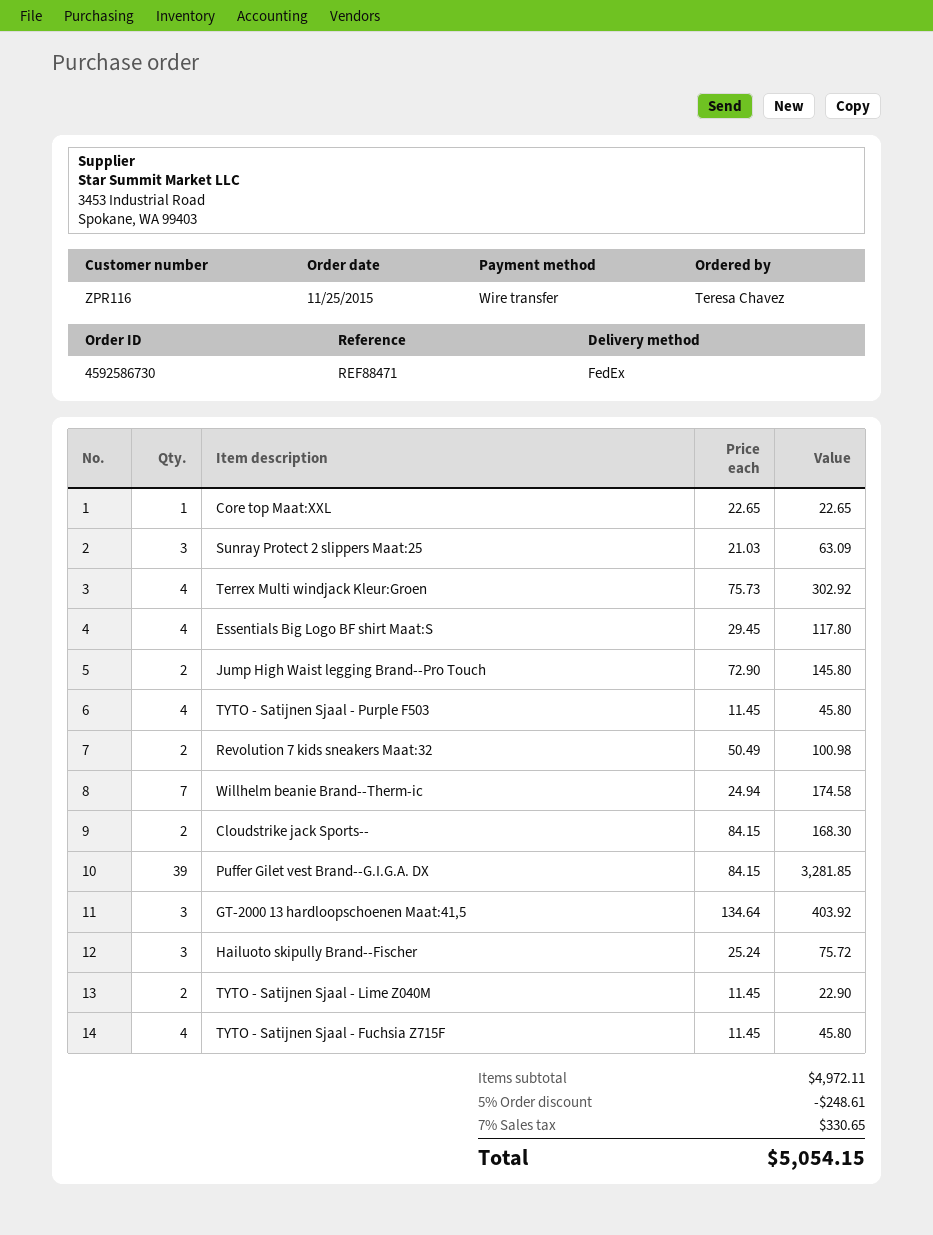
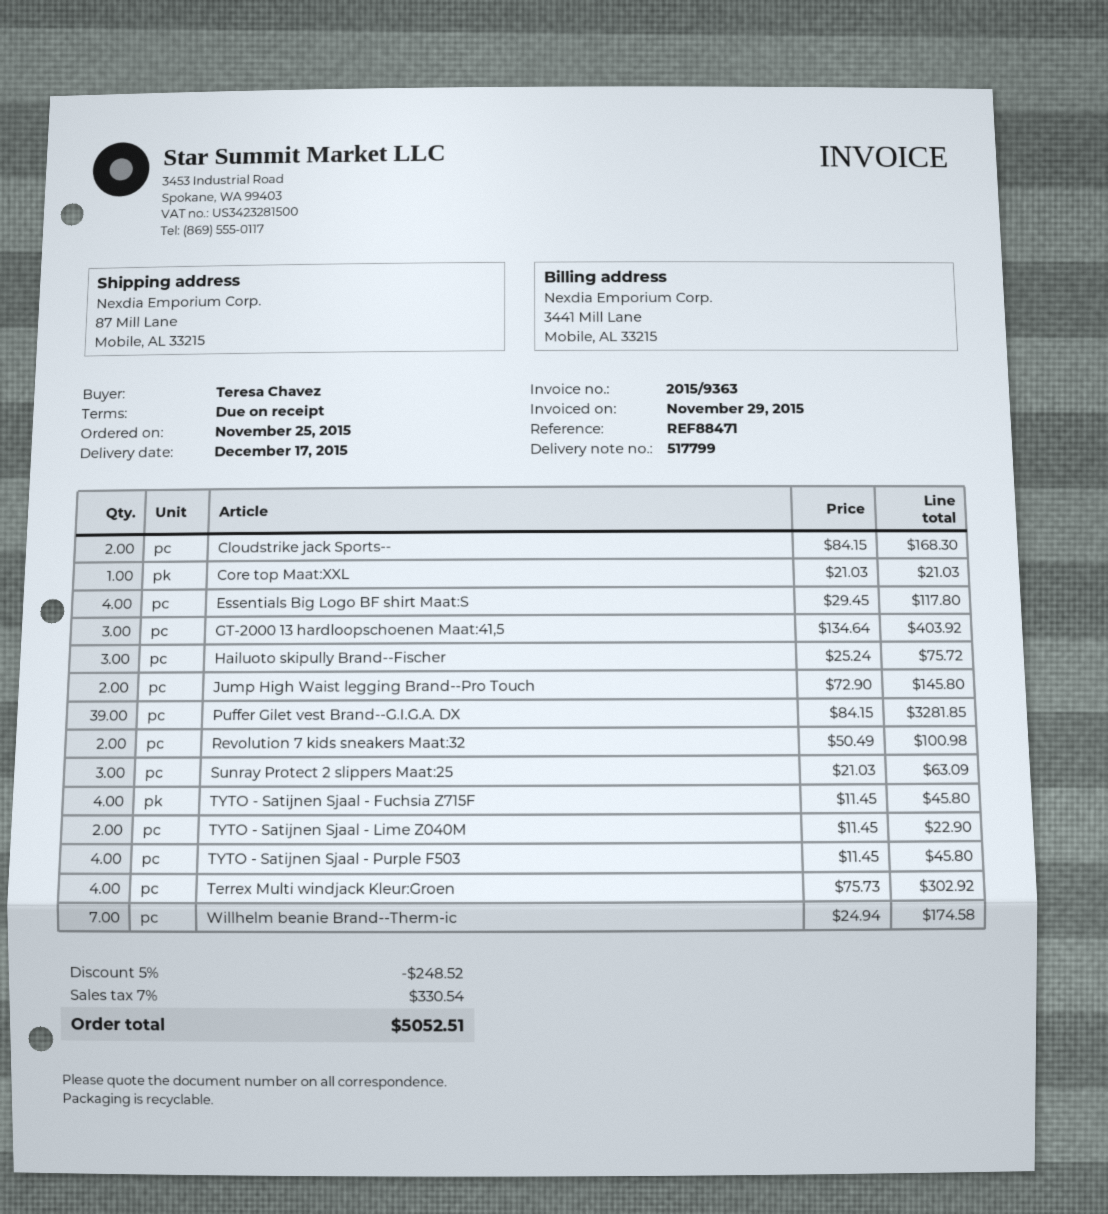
Core top Maat:XXL: 1 x 22.65 = 22.65 -> 1 x 21.03 = 21.03
discount: 5% = 248.61 -> 5% = 248.52
tax: 7% = 330.65 -> 7% = 330.54
total: 5054.15 -> 5052.51

